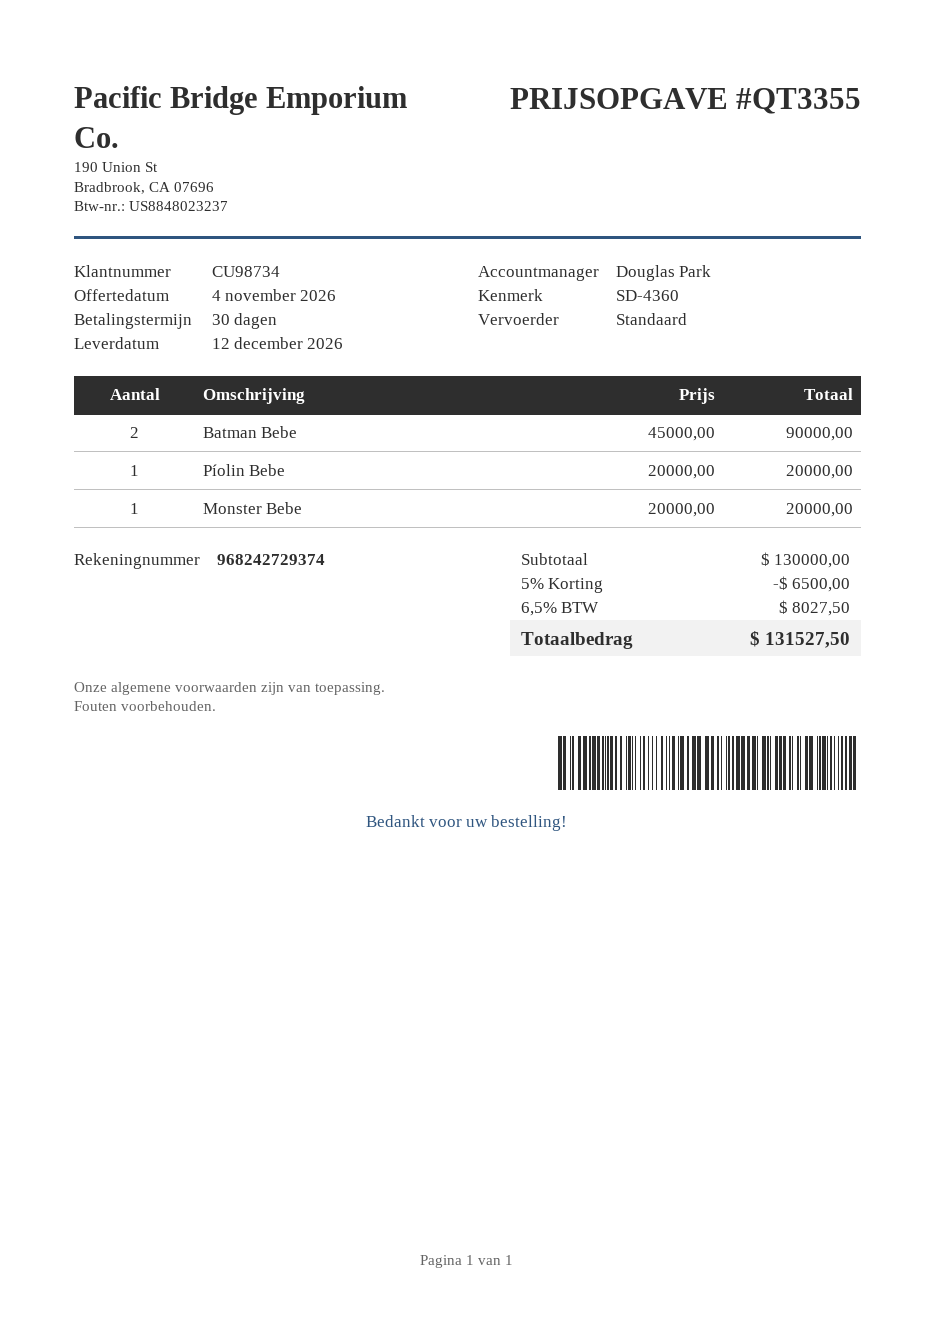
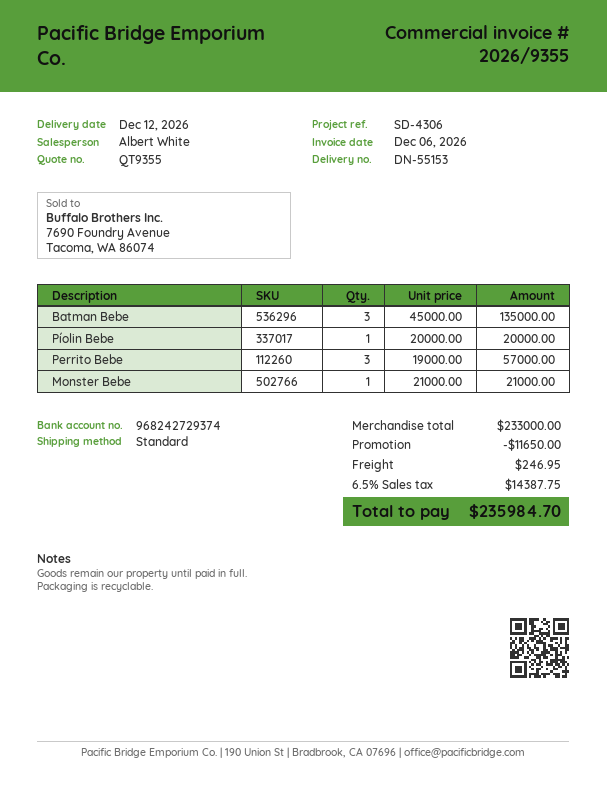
quote number: QT3355 -> QT9355
reference: SD-4360 -> SD-4306
sales rep: Douglas Park -> Albert White
Batman Bebe: 2 x 45000.00 = 90000.00 -> 3 x 45000.00 = 135000.00
Monster Bebe: 1 x 20000.00 = 20000.00 -> 1 x 21000.00 = 21000.00
Perrito Bebe: none -> 3 x 19000.00 = 57000.00
subtotal: 130000.00 -> 233000.00
discount: 6500.00 -> 11650.00
shipping: none -> 246.95
tax: 6.5% = 8027.50 -> 6.5% = 14387.75
total: 131527.50 -> 235984.70

